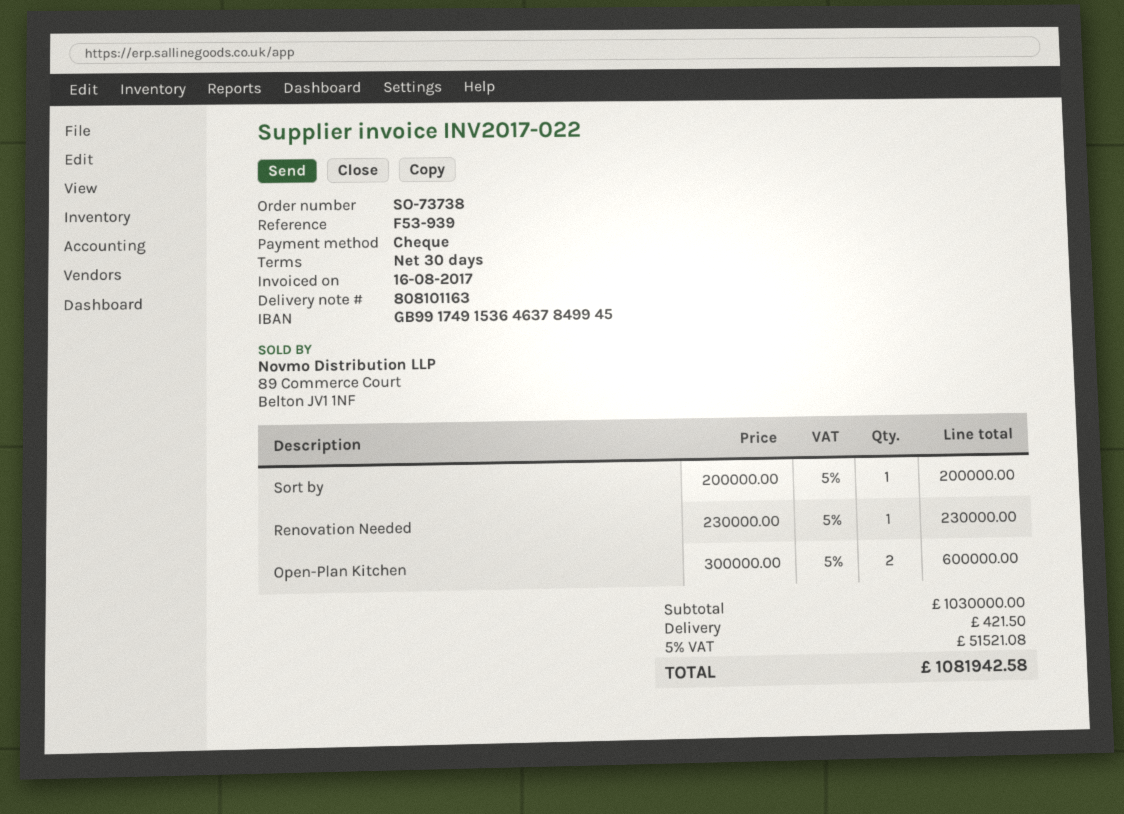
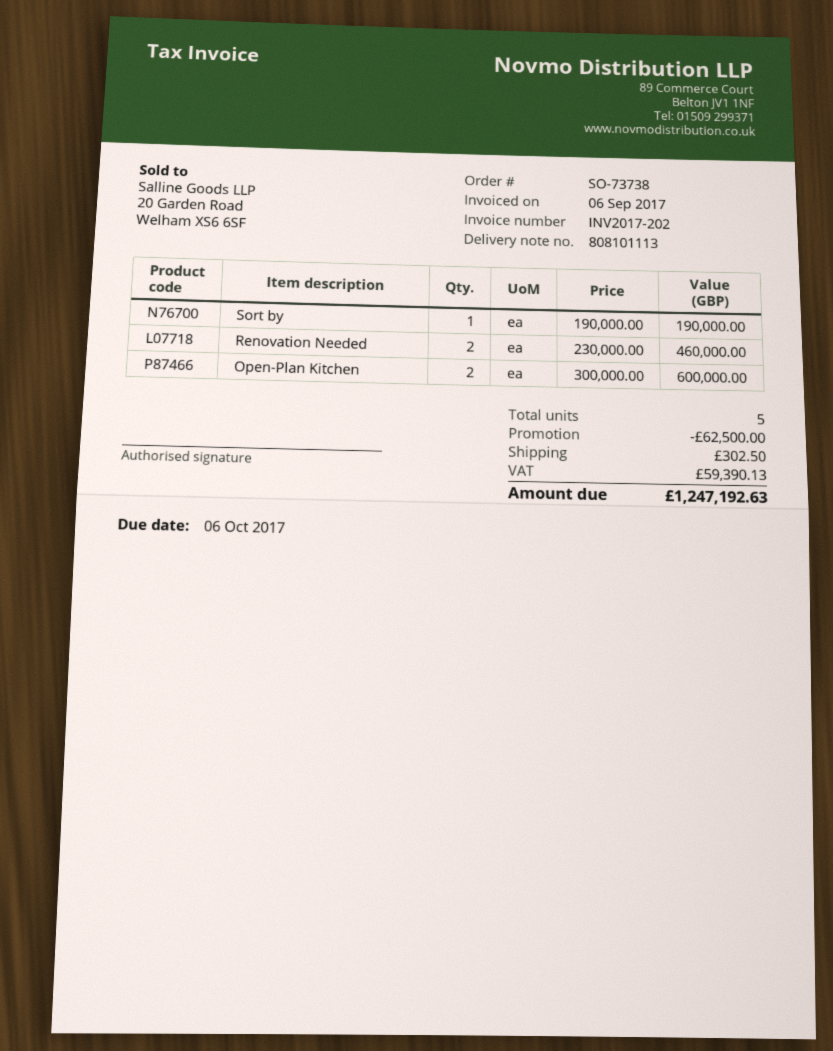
delivery note number: 808101163 -> 808101113
invoice number: INV2017-022 -> INV2017-202
invoice date: 2017-08-16 -> 2017-09-06
Sort by: 1 x 200000.00 = 200000.00 -> 1 x 190000.00 = 190000.00
Renovation Needed: 1 x 230000.00 = 230000.00 -> 2 x 230000.00 = 460000.00
discount: none -> 62500.00
shipping: 421.50 -> 302.50
tax: 51521.08 -> 59390.13
total: 1081942.58 -> 1247192.63

